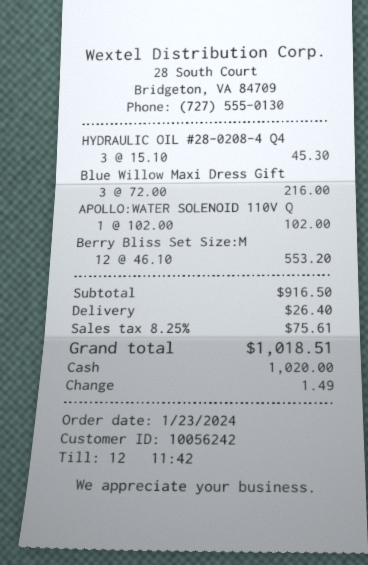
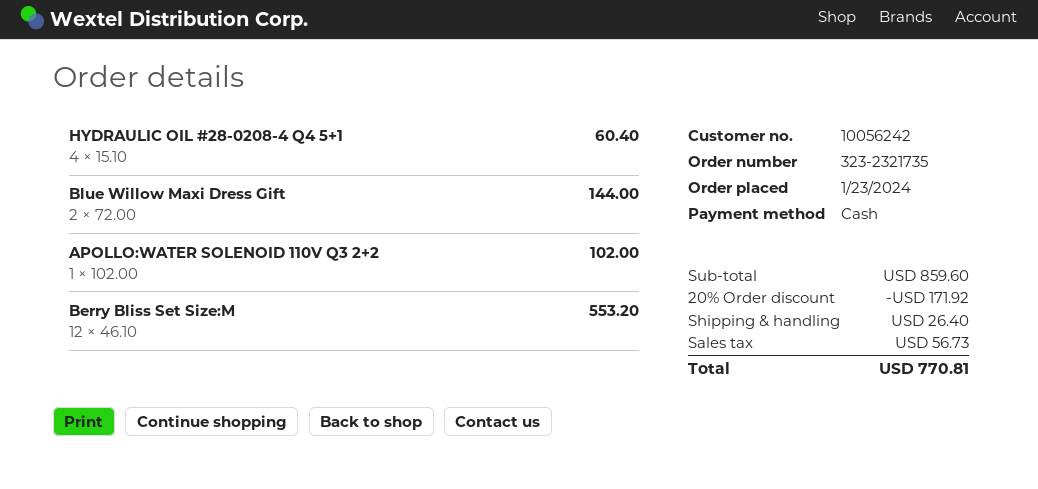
HYDRAULIC OIL #28-0208-4 Q4: 3 x 15.10 = 45.30 -> 4 x 15.10 = 60.40
Blue Willow Maxi Dress Gift: 3 x 72.00 = 216.00 -> 2 x 72.00 = 144.00
subtotal: 916.50 -> 859.60
discount: none -> 20% = 171.92
tax: 75.61 -> 56.73
total: 1018.51 -> 770.81

